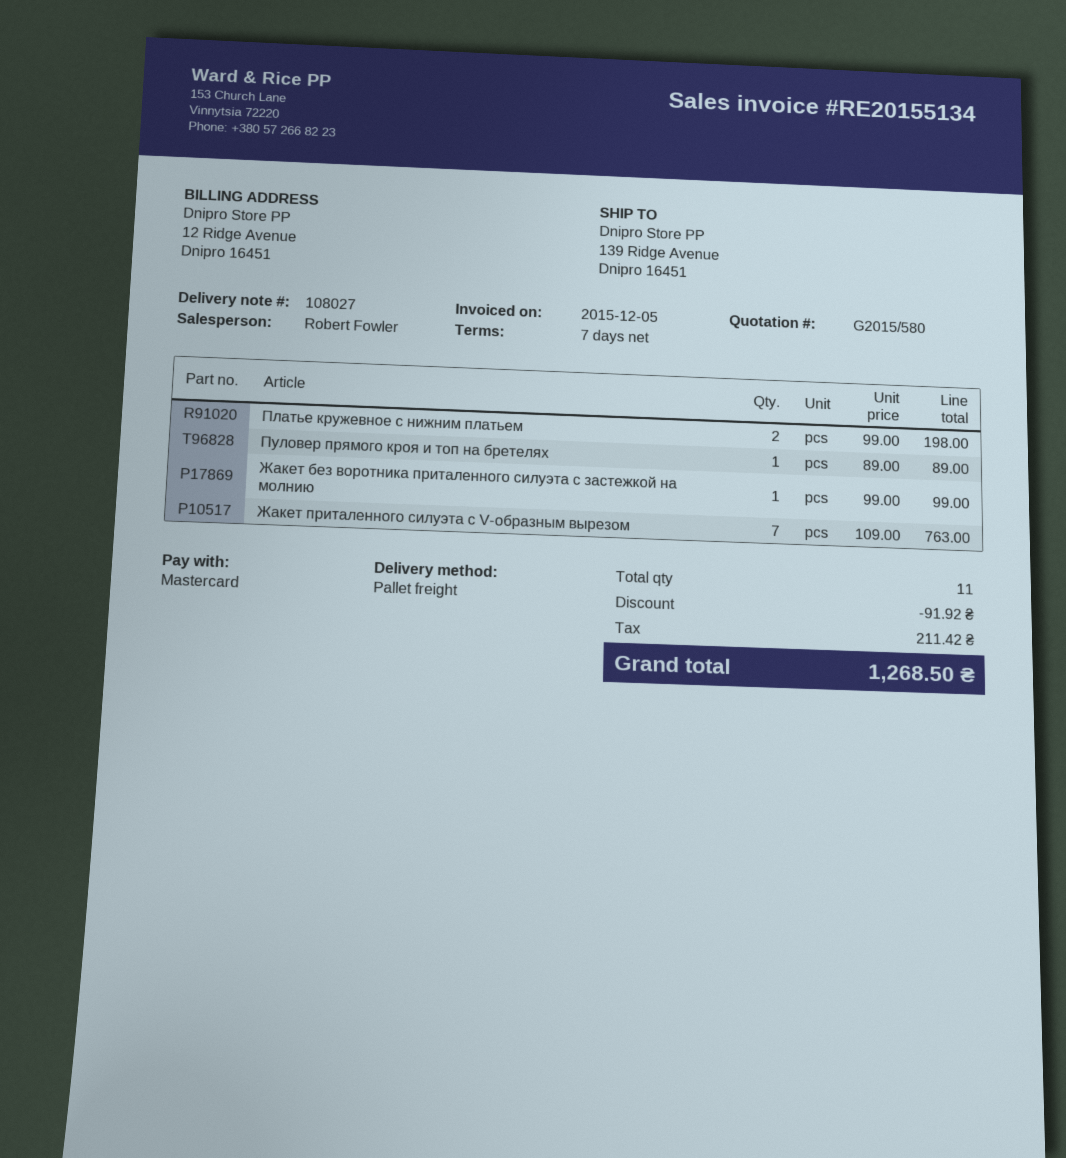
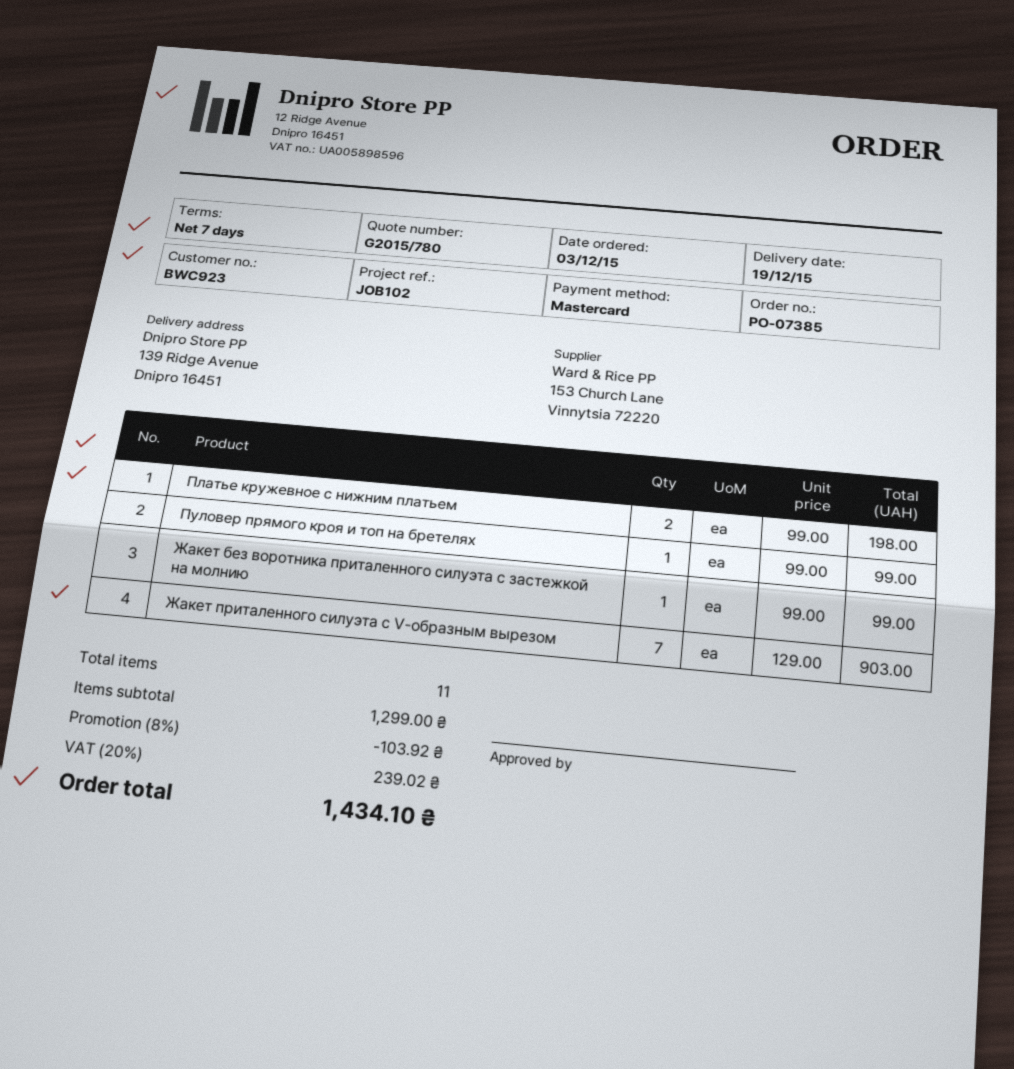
quote number: G2015/580 -> G2015/780
Пуловер прямого кроя и топ на бретелях: 1 x 89.00 = 89.00 -> 1 x 99.00 = 99.00
Жакет приталенного силуэта с V-образным вырезом: 7 x 109.00 = 763.00 -> 7 x 129.00 = 903.00
discount: 91.92 -> 103.92
tax: 211.42 -> 239.02
total: 1268.50 -> 1434.10

